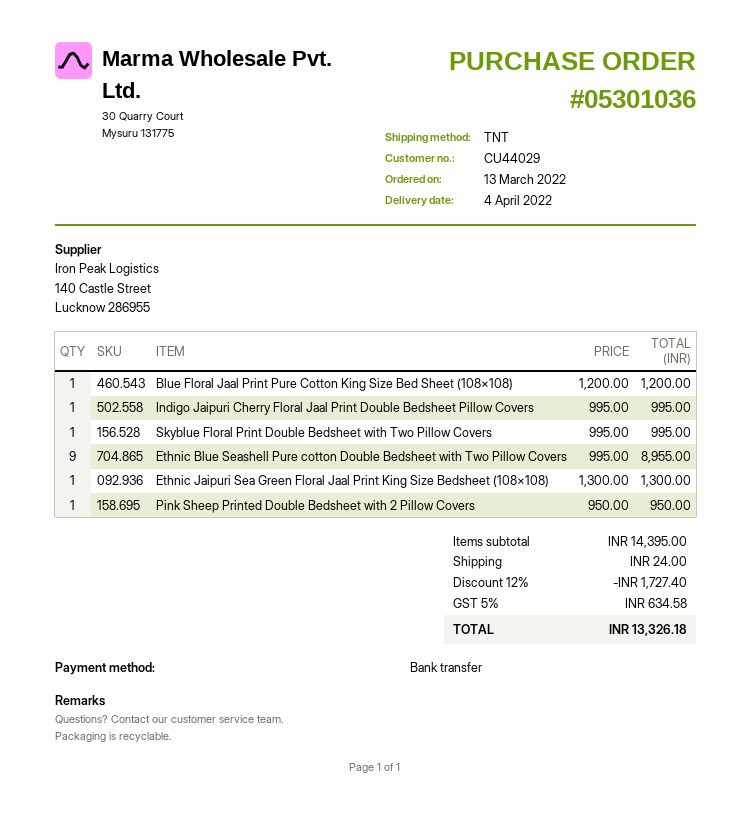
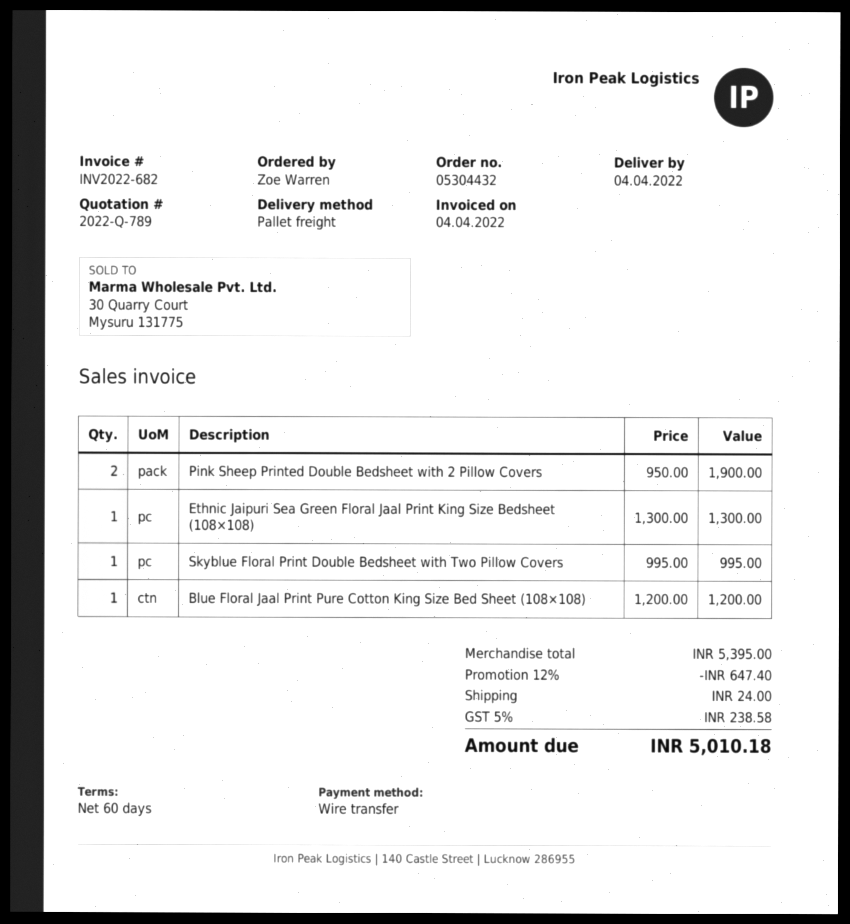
order number: 05301036 -> 05304432
shipping method: TNT -> pallet freight
Indigo Jaipuri Cherry Floral Jaal Print Double Bedsheet Pillow Covers: 1 x 995.00 = 995.00 -> none
Ethnic Blue Seashell Pure cotton Double Bedsheet with Two Pillow Covers: 9 x 995.00 = 8955.00 -> none
Pink Sheep Printed Double Bedsheet with 2 Pillow Covers: 1 x 950.00 = 950.00 -> 2 x 950.00 = 1900.00
subtotal: 14395.00 -> 5395.00
discount: 12% = 1727.40 -> 12% = 647.40
tax: 5% = 634.58 -> 5% = 238.58
total: 13326.18 -> 5010.18

